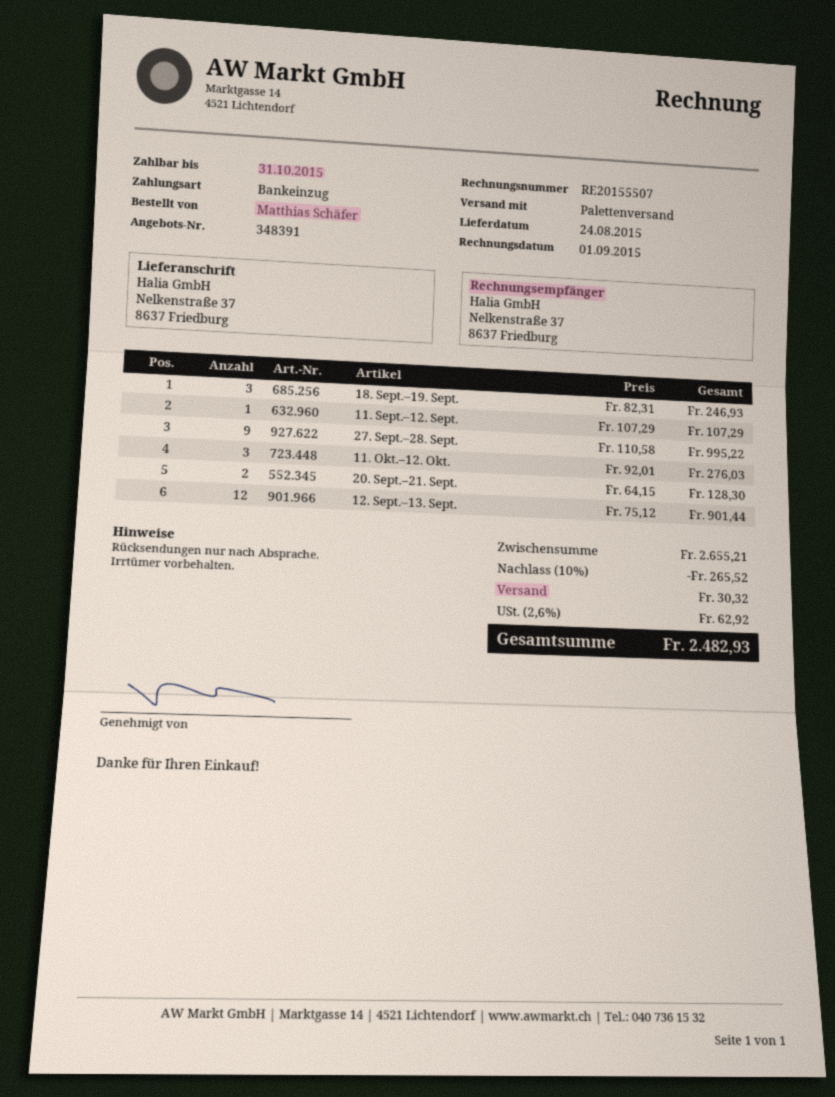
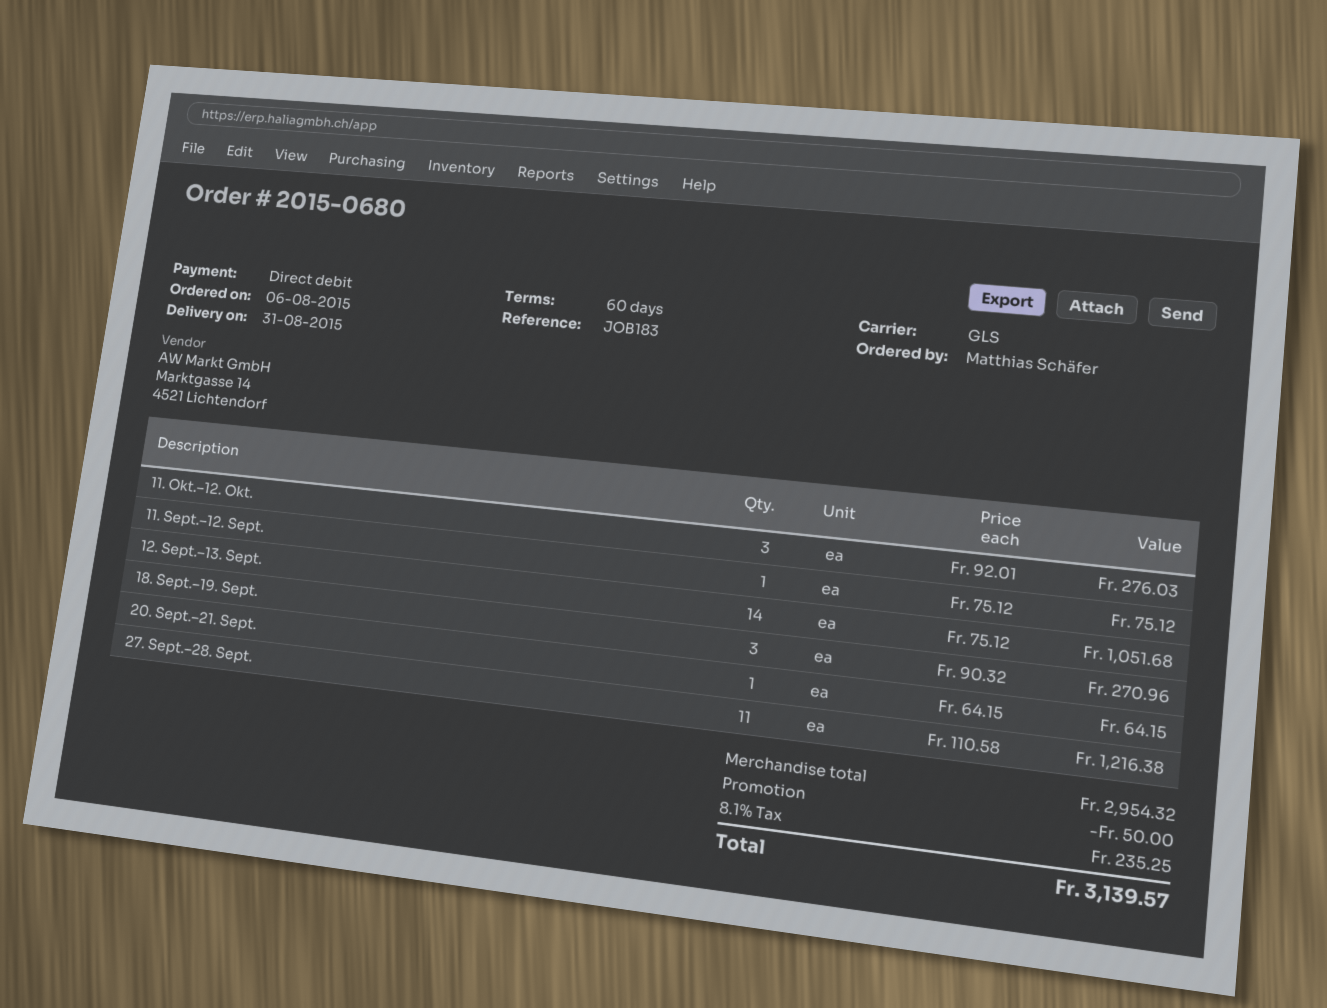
delivery date: 2015-08-24 -> 2015-08-31
shipping method: pallet freight -> GLS
18. Sept.–19. Sept.: 3 x 82.31 = 246.93 -> 3 x 90.32 = 270.96
11. Sept.–12. Sept.: 1 x 107.29 = 107.29 -> 1 x 75.12 = 75.12
27. Sept.–28. Sept.: 9 x 110.58 = 995.22 -> 11 x 110.58 = 1216.38
20. Sept.–21. Sept.: 2 x 64.15 = 128.30 -> 1 x 64.15 = 64.15
12. Sept.–13. Sept.: 12 x 75.12 = 901.44 -> 14 x 75.12 = 1051.68
subtotal: 2655.21 -> 2954.32
discount: 265.52 -> 50.00
shipping: 30.32 -> none
tax: 2.6% = 62.92 -> 8.1% = 235.25
total: 2482.93 -> 3139.57

